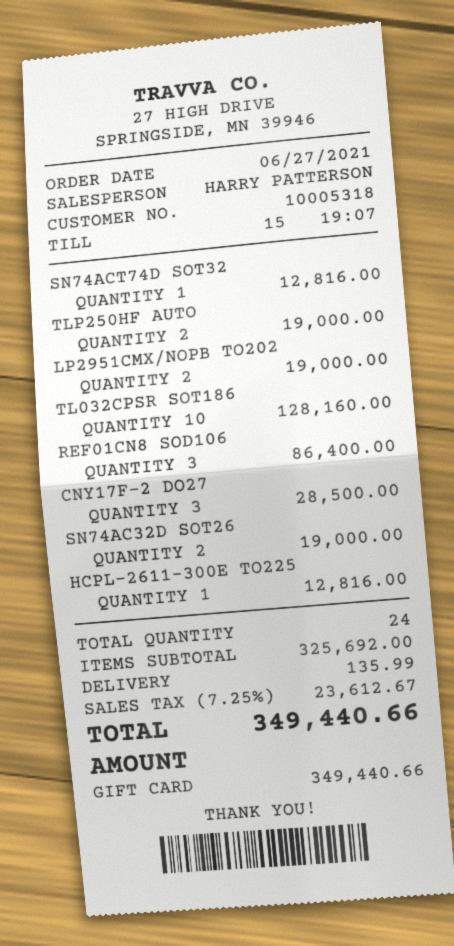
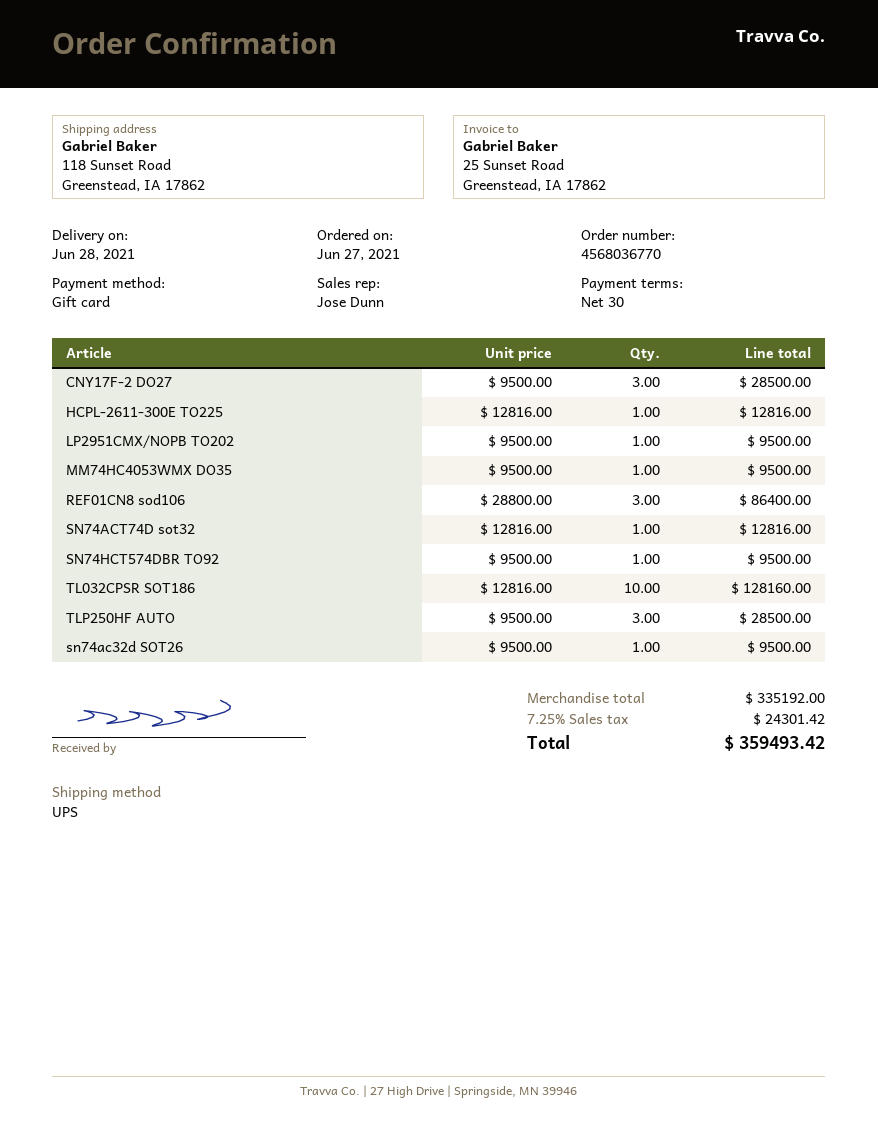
sales rep: HARRY PATTERSON -> Jose Dunn
TLP250HF AUTO: 2 for 19000.00 -> 3 for 28500.00
LP2951CMX/NOPB TO202: 2 for 19000.00 -> 1 for 9500.00
SN74AC32D SOT26: 2 for 19000.00 -> 1 for 9500.00
MM74HC4053WMX DO35: none -> 1 for 9500.00
SN74HCT574DBR TO92: none -> 1 for 9500.00
subtotal: 325692.00 -> 335192.00
shipping: 135.99 -> none
tax: 7.25% = 23612.67 -> 7.25% = 24301.42
total: 349440.66 -> 359493.42

